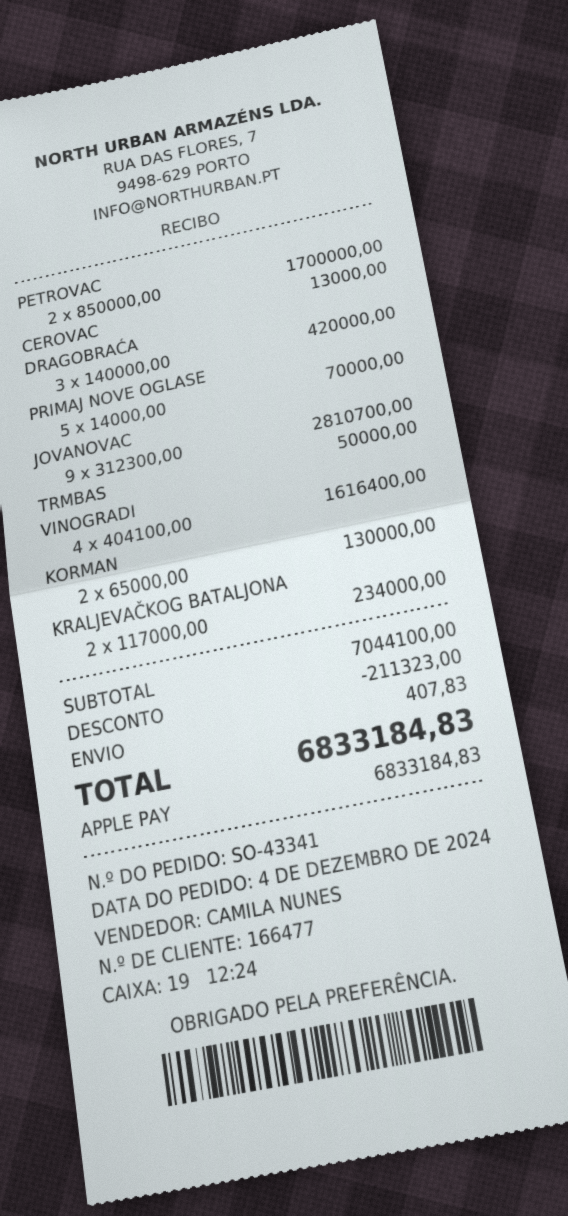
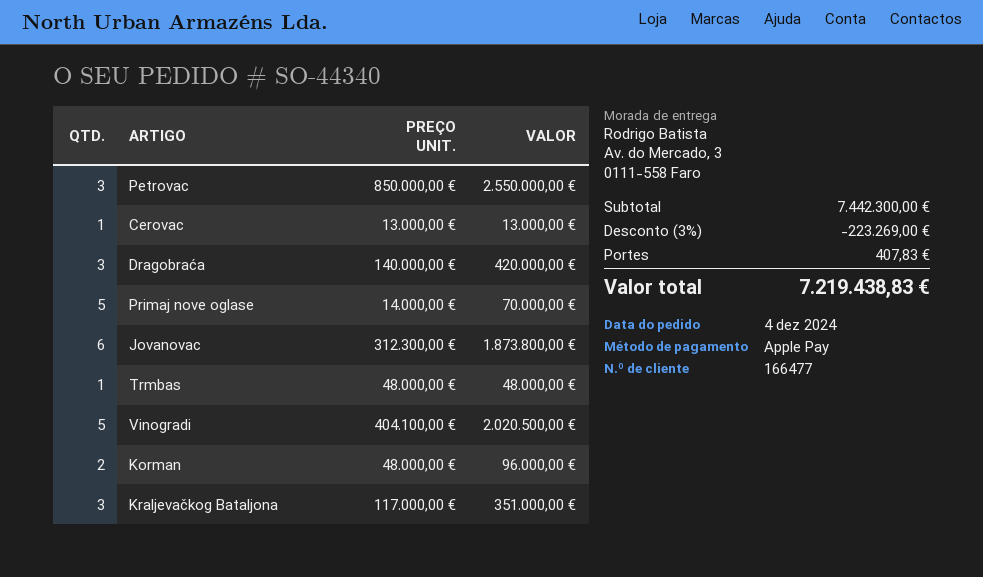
order number: SO-43341 -> SO-44340
PETROVAC: 2 x 850000.00 = 1700000.00 -> 3 x 850000.00 = 2550000.00
JOVANOVAC: 9 x 312300.00 = 2810700.00 -> 6 x 312300.00 = 1873800.00
TRMBAS: 1 x 50000.00 = 50000.00 -> 1 x 48000.00 = 48000.00
VINOGRADI: 4 x 404100.00 = 1616400.00 -> 5 x 404100.00 = 2020500.00
KORMAN: 2 x 65000.00 = 130000.00 -> 2 x 48000.00 = 96000.00
KRALJEVAČKOG BATALJONA: 2 x 117000.00 = 234000.00 -> 3 x 117000.00 = 351000.00
subtotal: 7044100.00 -> 7442300.00
discount: 211323.00 -> 223269.00
total: 6833184.83 -> 7219438.83

